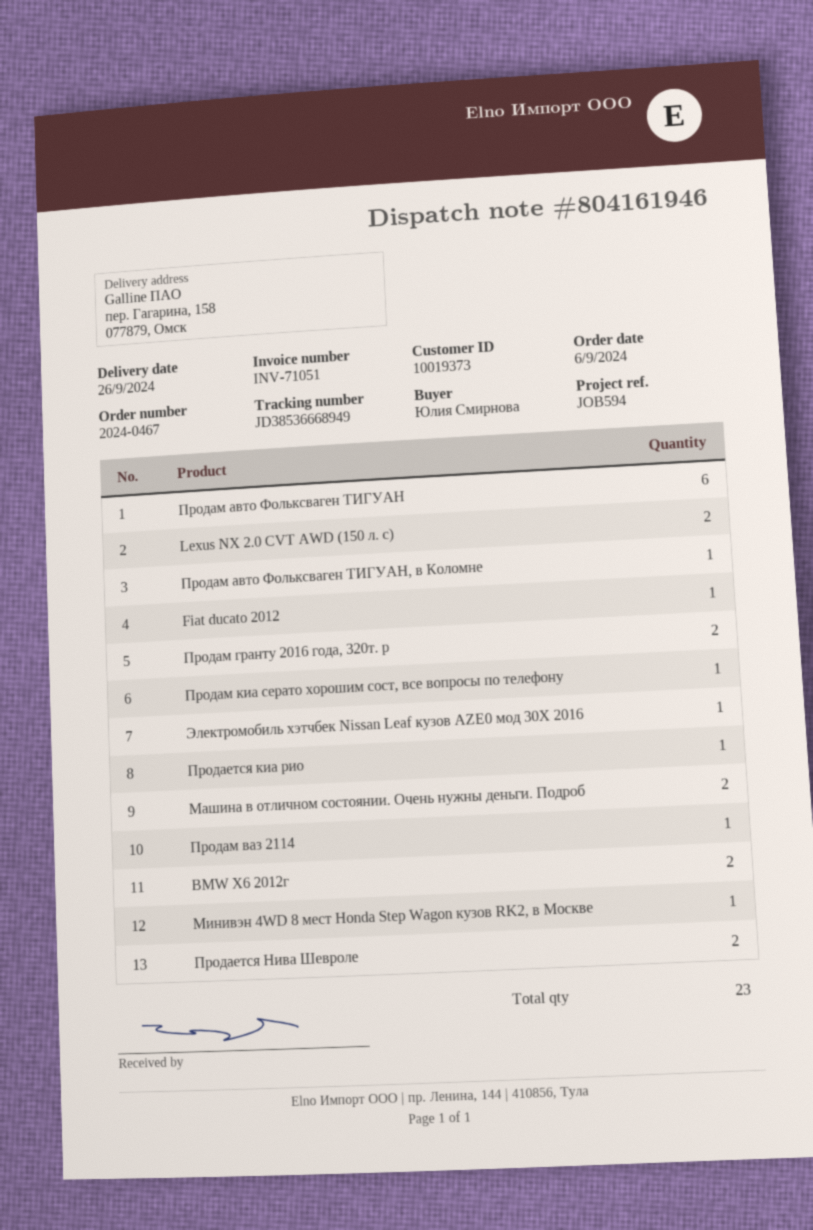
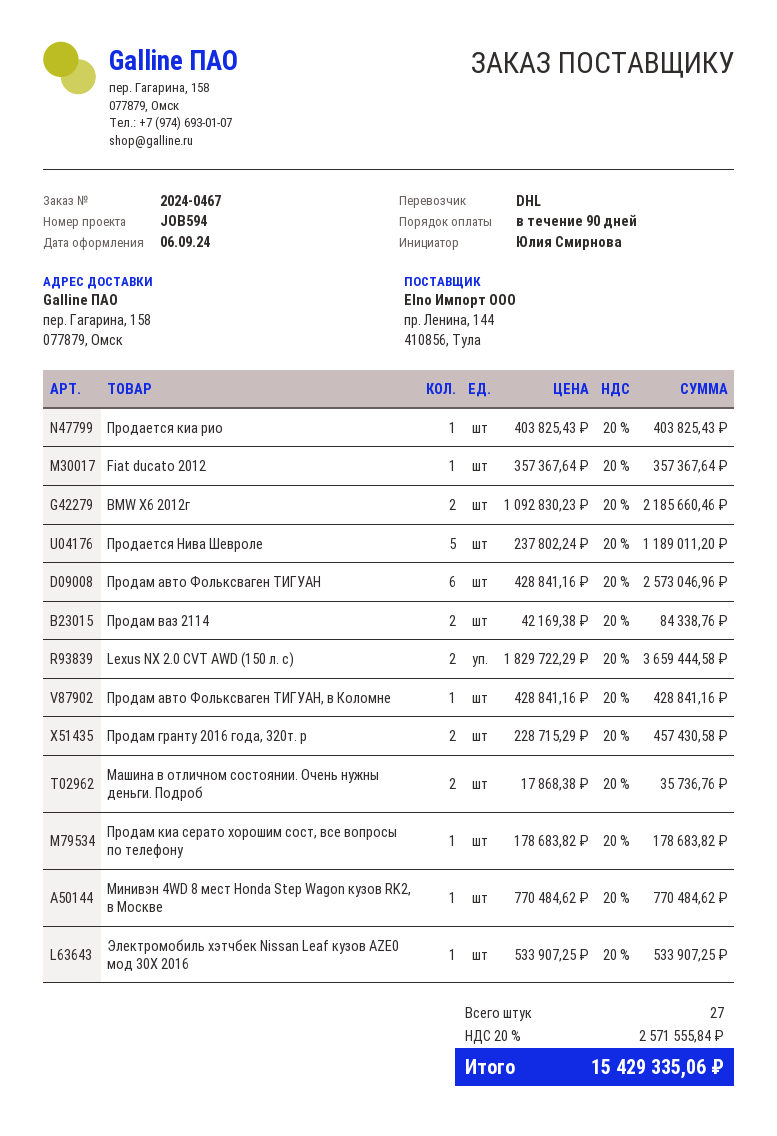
Продам ваз 2114: 1 -> 2
Продается Нива Шевроле: 2 -> 5
total quantity: 23 -> 27

